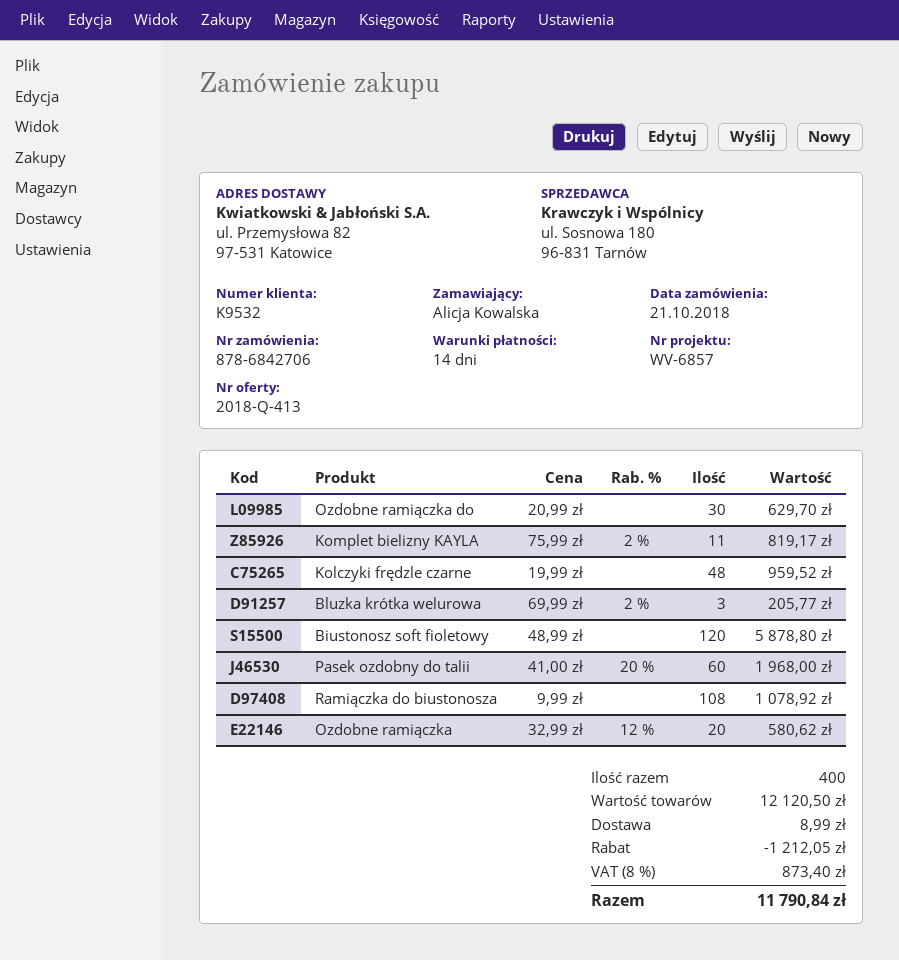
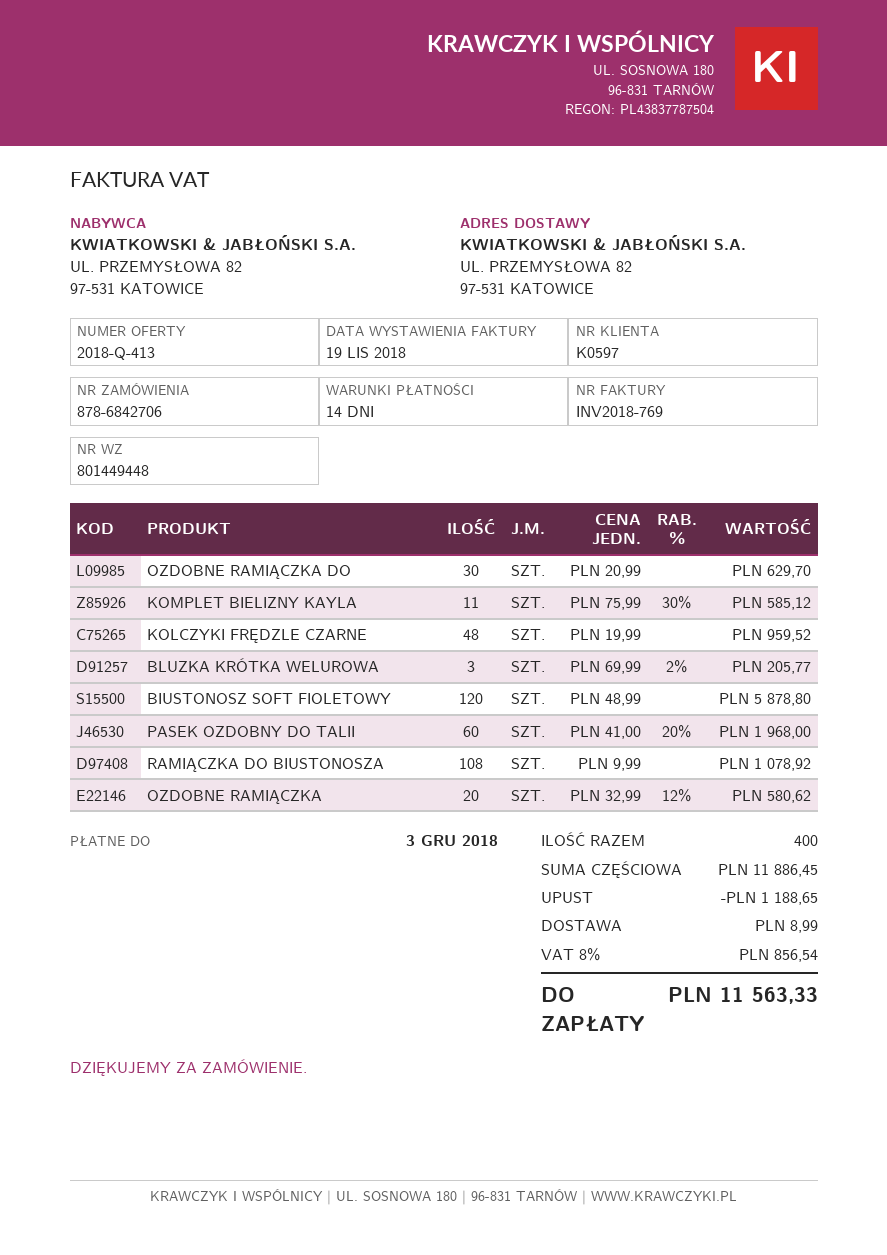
customer number: K9532 -> K0597
Komplet bielizny KAYLA: 11 x 75.99 - 2% = 819.17 -> 11 x 75.99 - 30% = 585.12
subtotal: 12120.50 -> 11886.45
discount: 1212.05 -> 1188.65
tax: 8% = 873.40 -> 8% = 856.54
total: 11790.84 -> 11563.33

